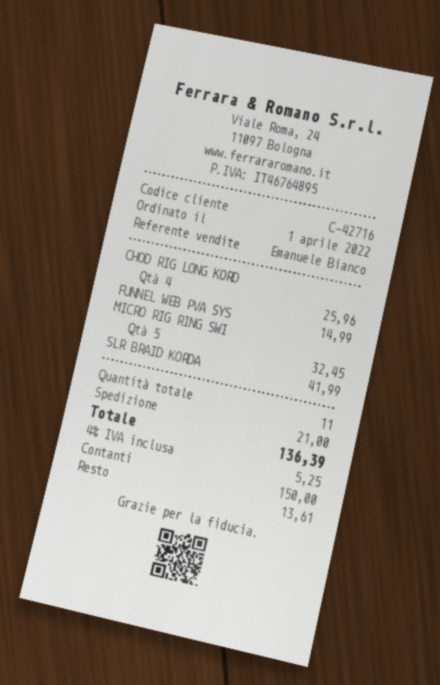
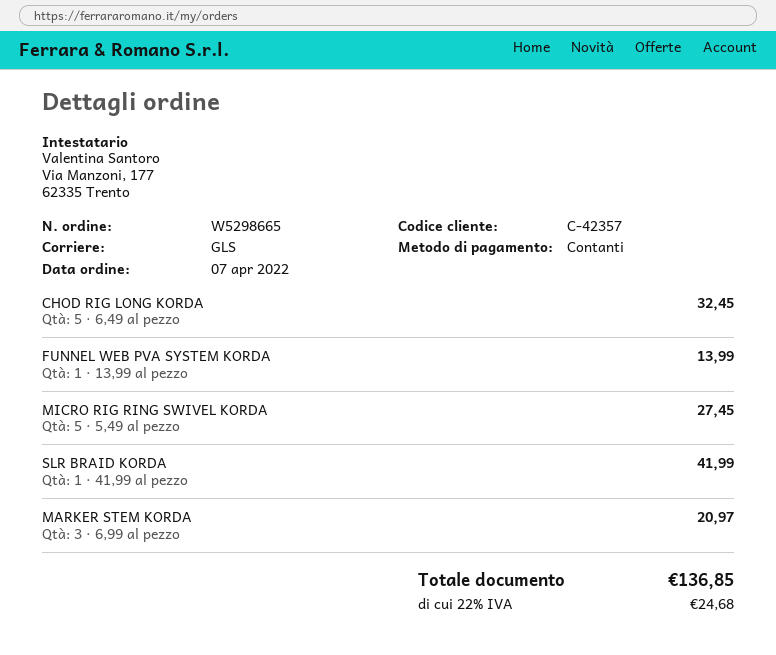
order date: 2022-04-01 -> 2022-04-07
customer number: C-42716 -> C-42357
CHOD RIG LONG KORD: 4 for 25.96 -> 5 for 32.45
FUNNEL WEB PVA SYS: 1 for 14.99 -> 1 for 13.99
MICRO RIG RING SWI: 5 for 32.45 -> 5 for 27.45
MARKER STEM KORDA: none -> 3 for 20.97
shipping: 21.00 -> none
tax: 4% = 5.25 -> 22% = 24.68
total: 136.39 -> 136.85

